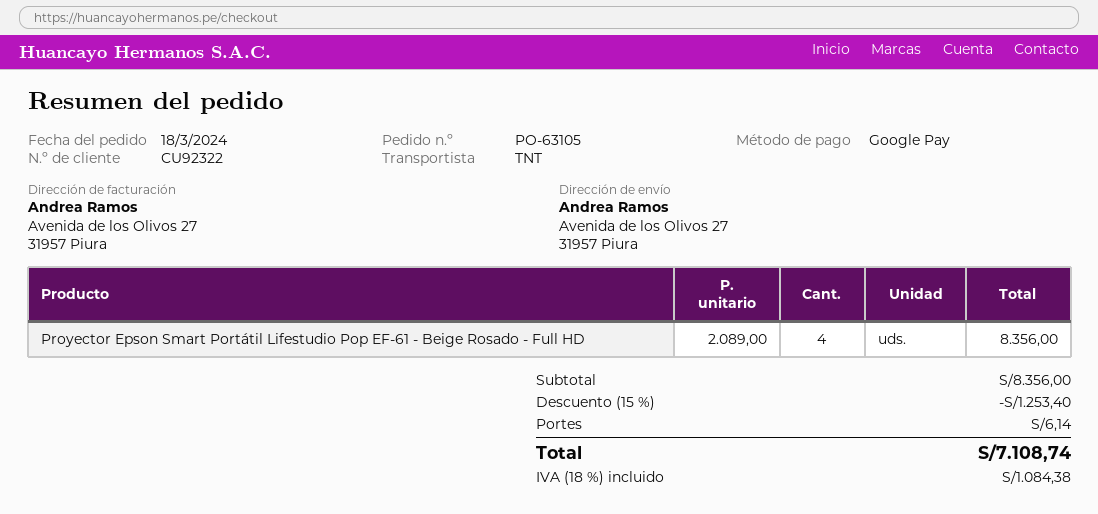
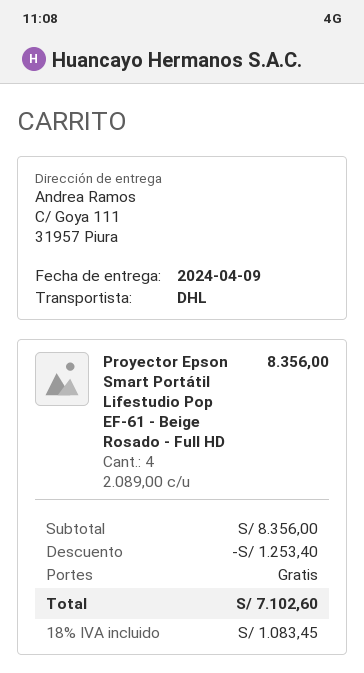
shipping method: TNT -> DHL
ship to: Avenida de los Olivos 27, 31957 Piura -> C/ Goya 111, 31957 Piura
shipping: 6.14 -> 0.00
tax: 18% = 1084.38 -> 18% = 1083.45
total: 7108.74 -> 7102.60

